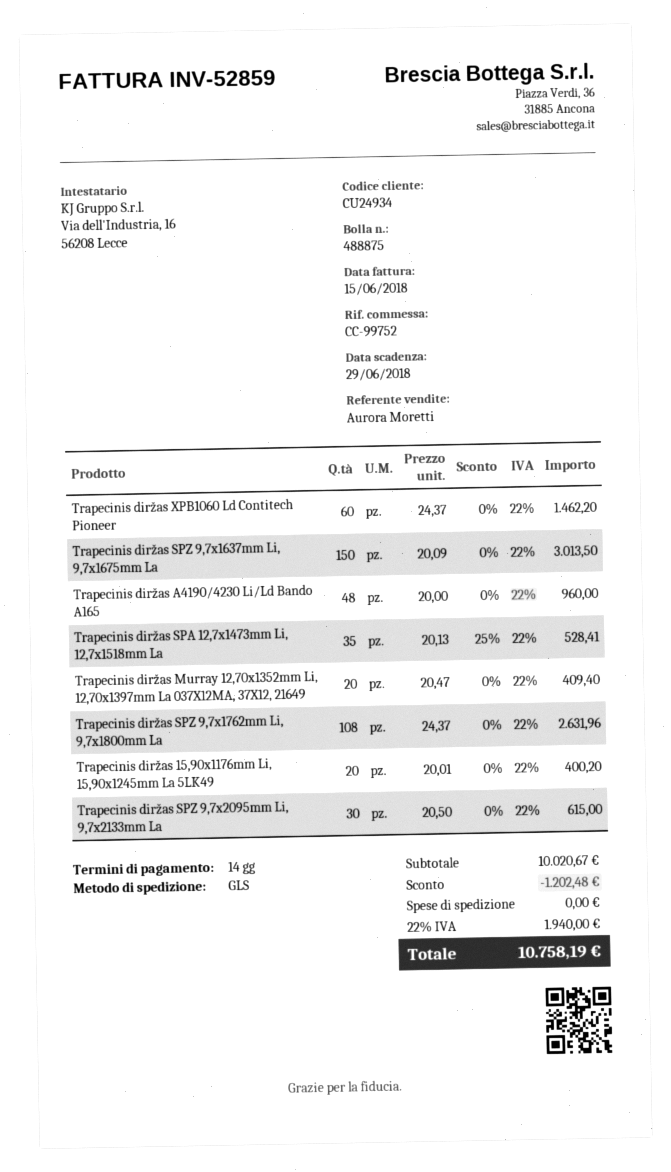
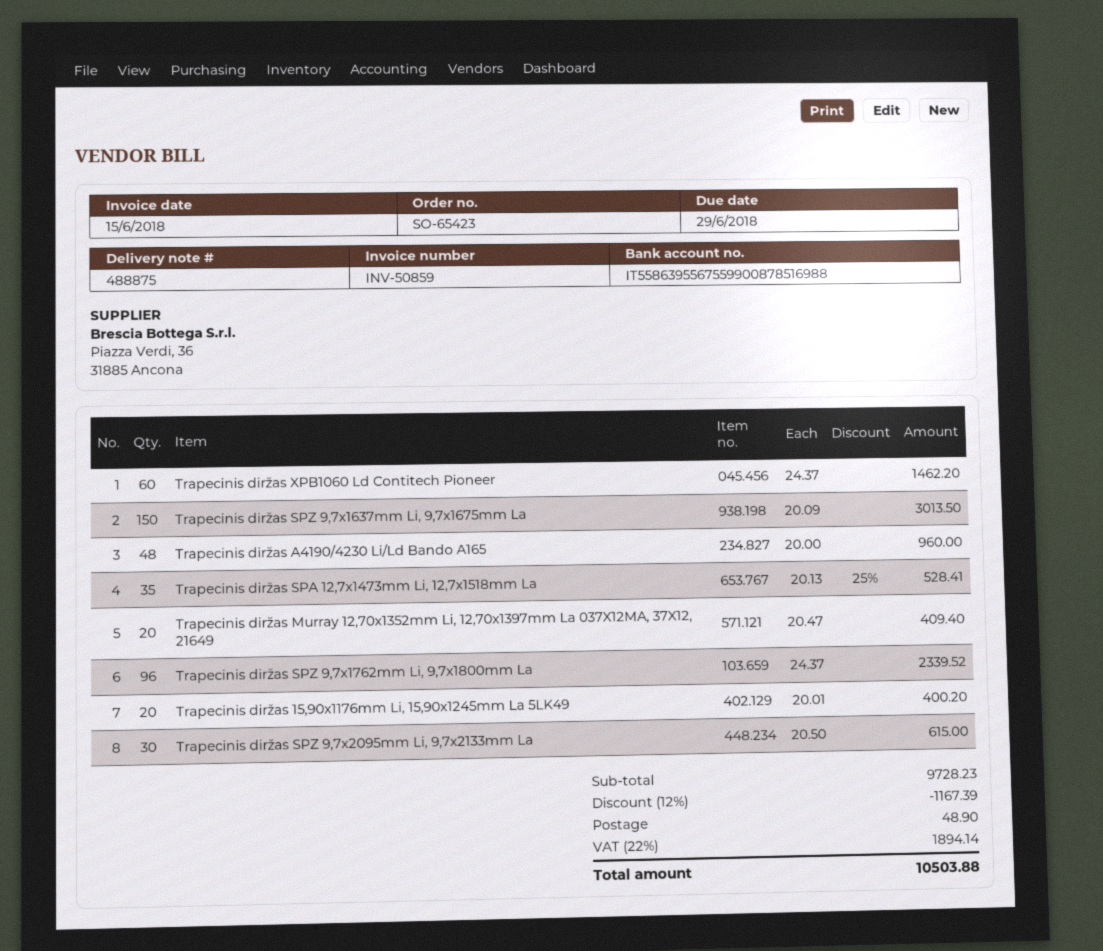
invoice number: INV-52859 -> INV-50859
Trapecinis diržas SPZ 9,7x1762mm Li, 9,7x1800mm La: 108 x 24.37 = 2631.96 -> 96 x 24.37 = 2339.52
subtotal: 10020.67 -> 9728.23
discount: 1202.48 -> 1167.39
shipping: 0.00 -> 48.90
tax: 22% = 1940.00 -> 22% = 1894.14
total: 10758.19 -> 10503.88

